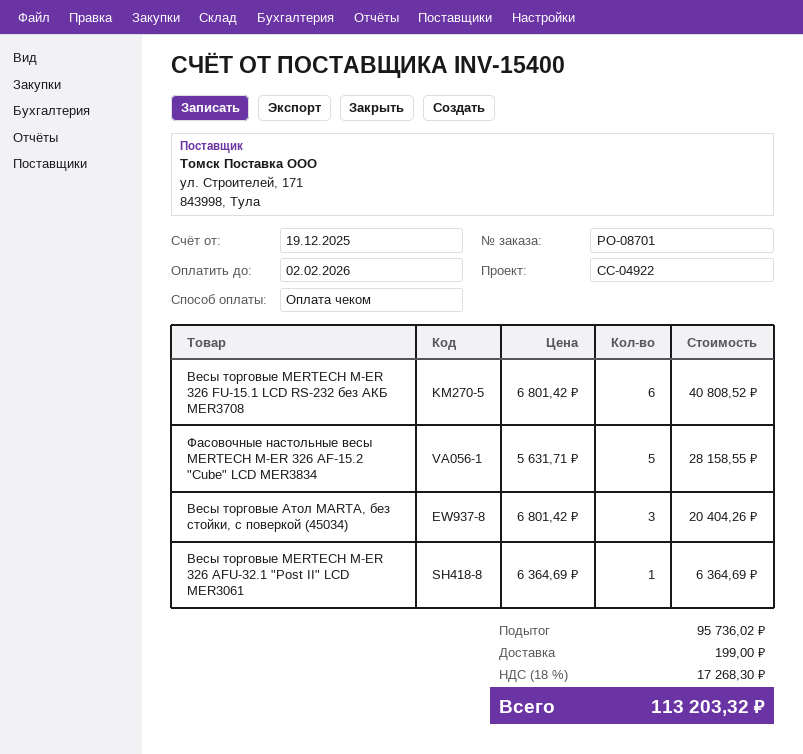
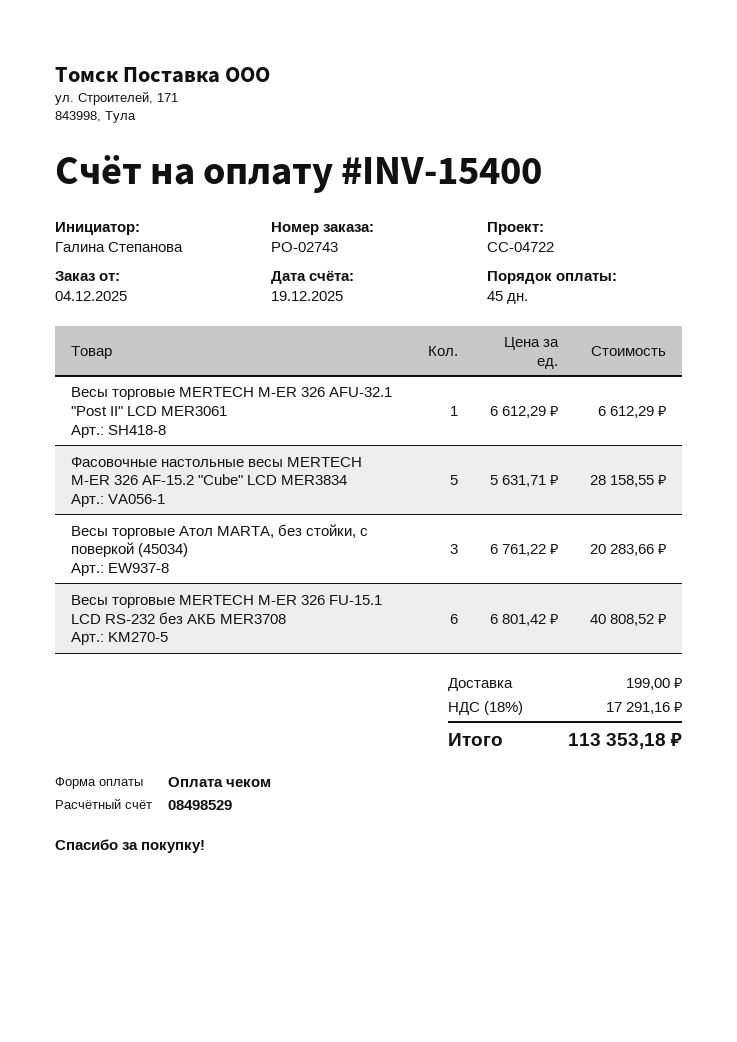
order number: PO-08701 -> PO-02743
reference: CC-04922 -> CC-04722
Весы торговые Атол MARTA, без стойки, с поверкой (45034): 3 x 6801.42 = 20404.26 -> 3 x 6761.22 = 20283.66
Весы торговые MERTECH M-ER 326 AFU-32.1 "Post II" LCD MER3061: 1 x 6364.69 = 6364.69 -> 1 x 6612.29 = 6612.29
tax: 18% = 17268.30 -> 18% = 17291.16
total: 113203.32 -> 113353.18

